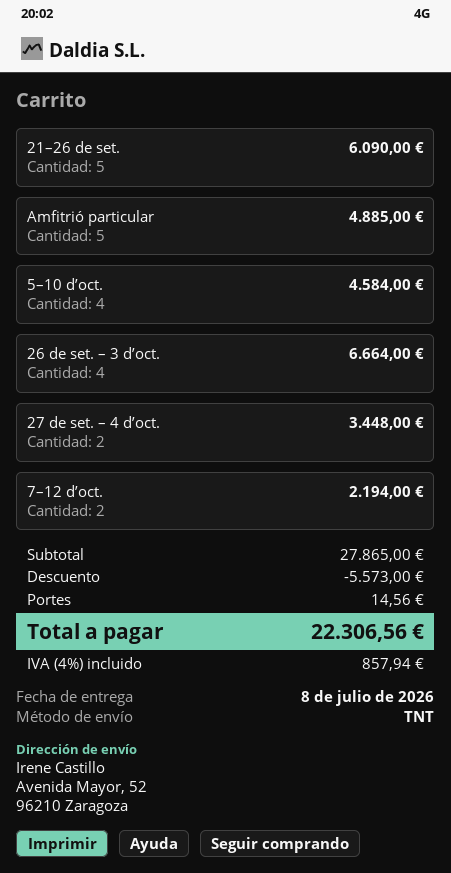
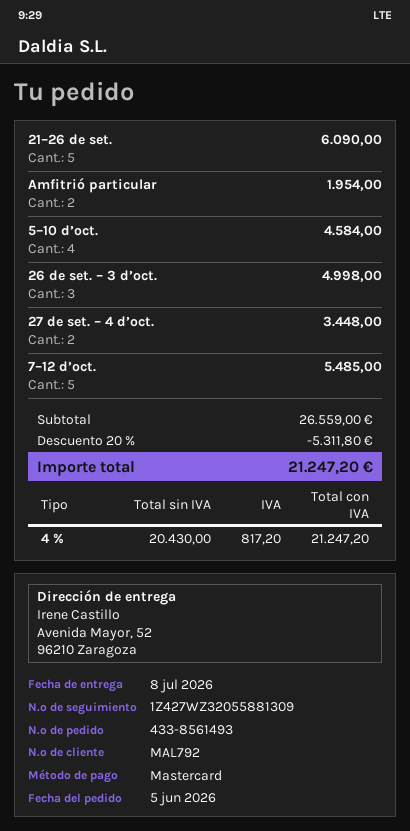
Amfitrió particular: 5 for 4885.00 -> 2 for 1954.00
26 de set. – 3 d’oct.: 4 for 6664.00 -> 3 for 4998.00
7–12 d’oct.: 2 for 2194.00 -> 5 for 5485.00
subtotal: 27865.00 -> 26559.00
discount: 5573.00 -> 5311.80
shipping: 14.56 -> none
tax: 4% = 857.94 -> 4% = 817.20
total: 22306.56 -> 21247.20

